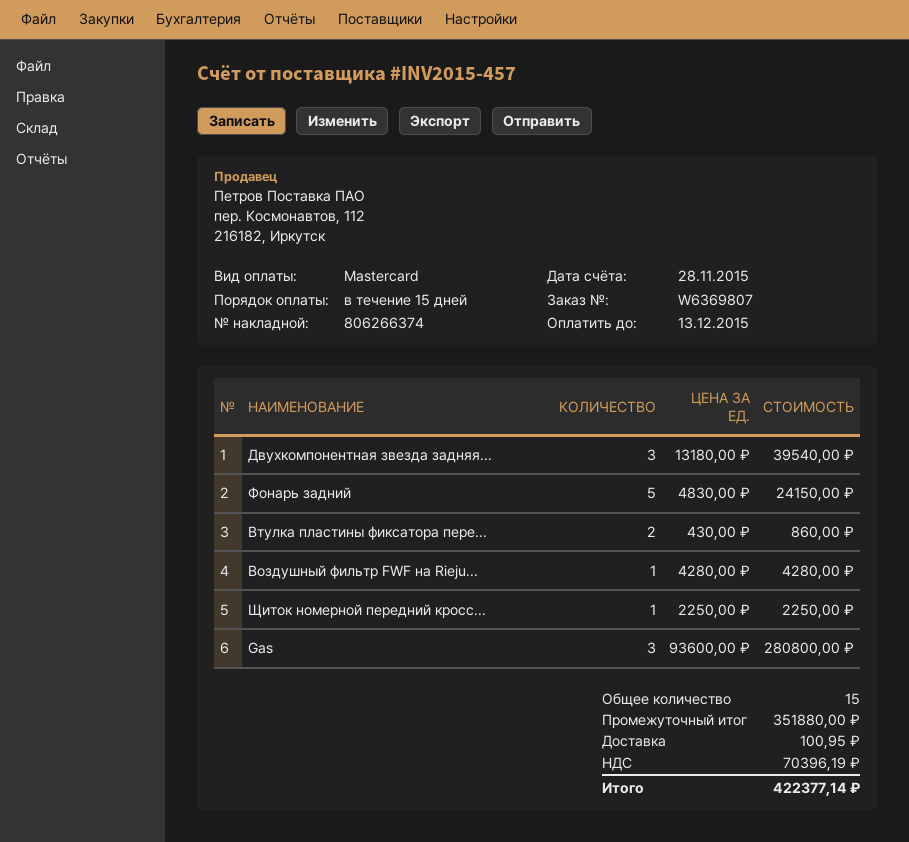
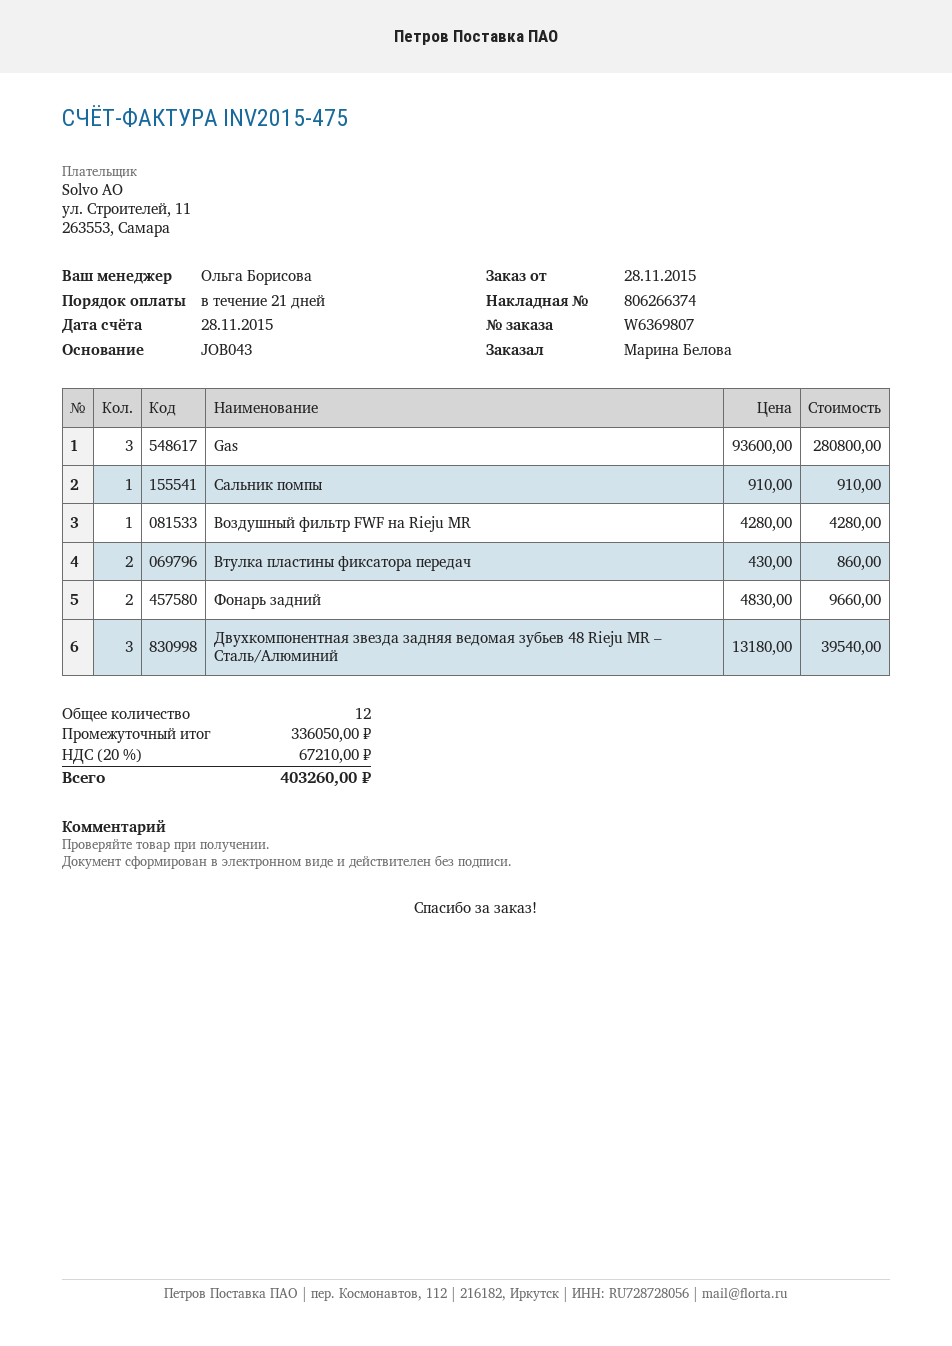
invoice number: INV2015-457 -> INV2015-475
payment terms: 15 days -> 21 days
Фонарь задний: 5 x 4830.00 = 24150.00 -> 2 x 4830.00 = 9660.00
Щиток номерной передний кросс...: 1 x 2250.00 = 2250.00 -> none
Сальник помпы: none -> 1 x 910.00 = 910.00
total quantity: 15 -> 12
subtotal: 351880.00 -> 336050.00
shipping: 100.95 -> none
tax: 70396.19 -> 67210.00
total: 422377.14 -> 403260.00

